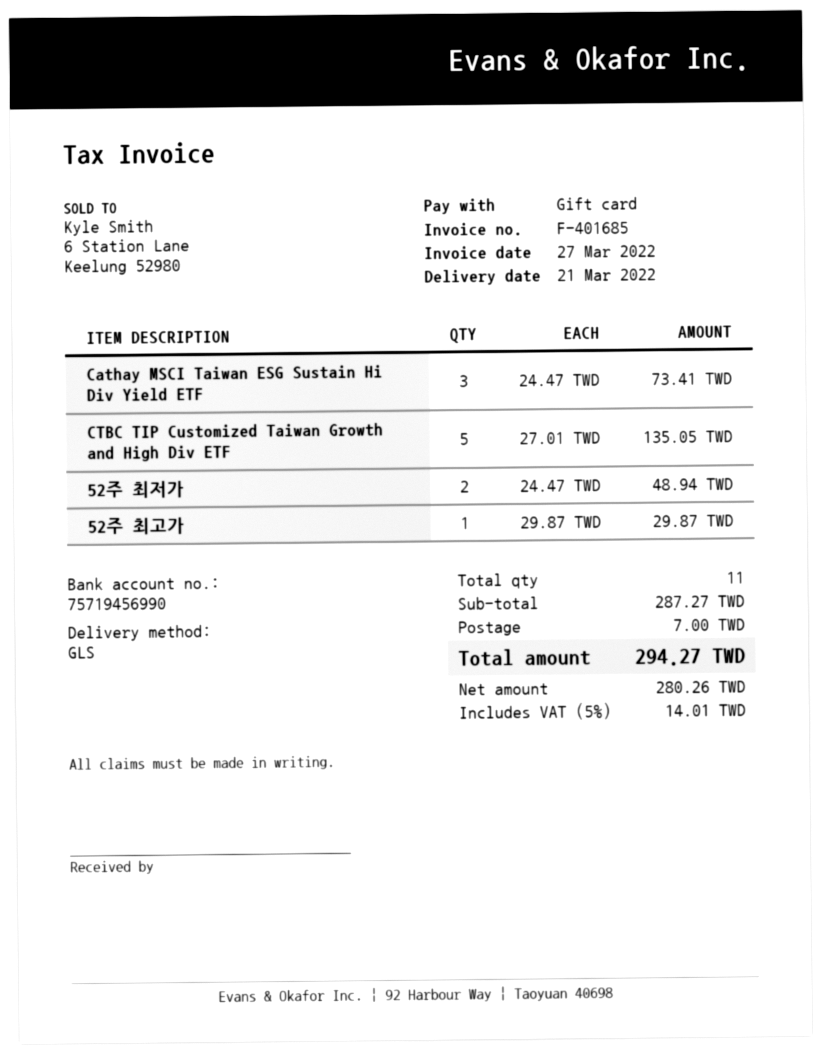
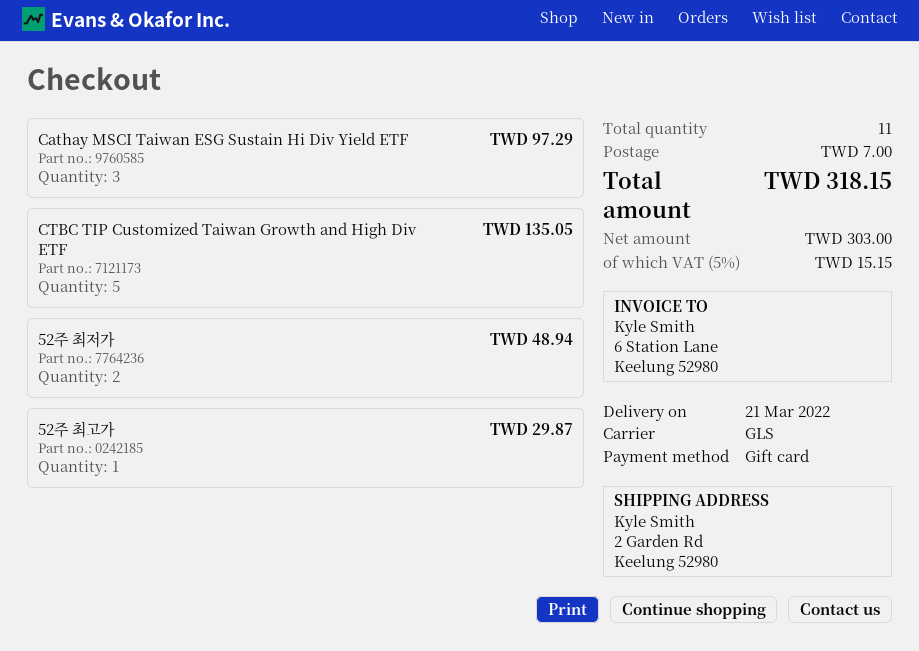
Cathay MSCI Taiwan ESG Sustain Hi Div Yield ETF: 3 for 73.41 -> 3 for 97.29
net: 280.26 -> 303.00
tax: 5% = 14.01 -> 5% = 15.15
total: 294.27 -> 318.15

